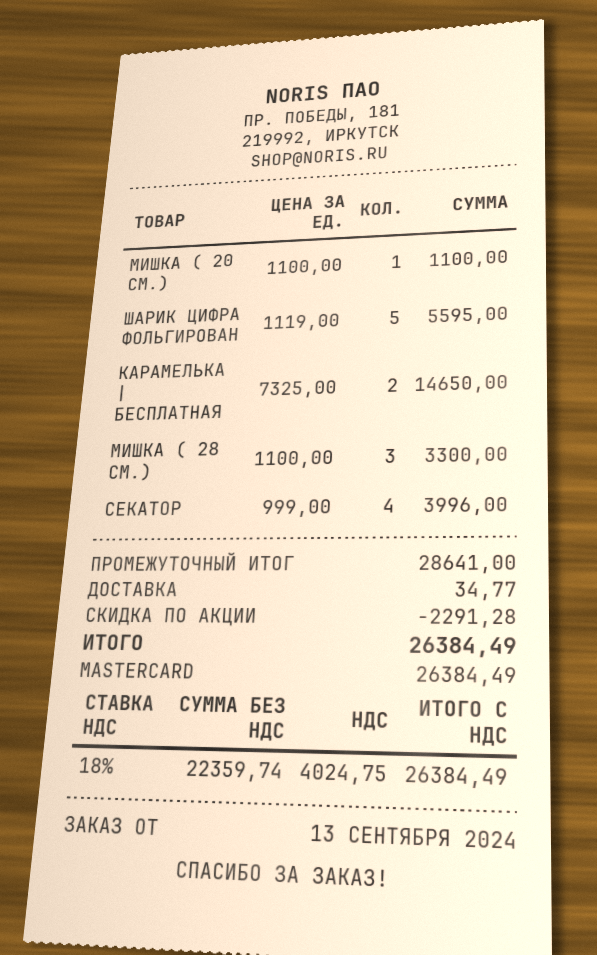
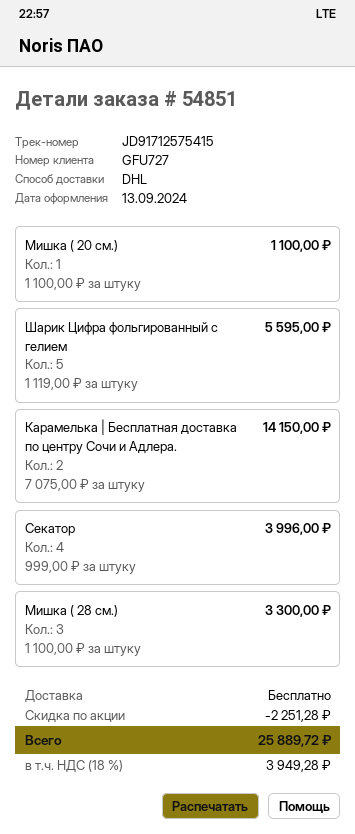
КАРАМЕЛЬКА | БЕСПЛАТНАЯ: 2 x 7325.00 = 14650.00 -> 2 x 7075.00 = 14150.00
discount: 2291.28 -> 2251.28
shipping: 34.77 -> 0.00
tax: 18% = 4024.75 -> 18% = 3949.28
total: 26384.49 -> 25889.72

